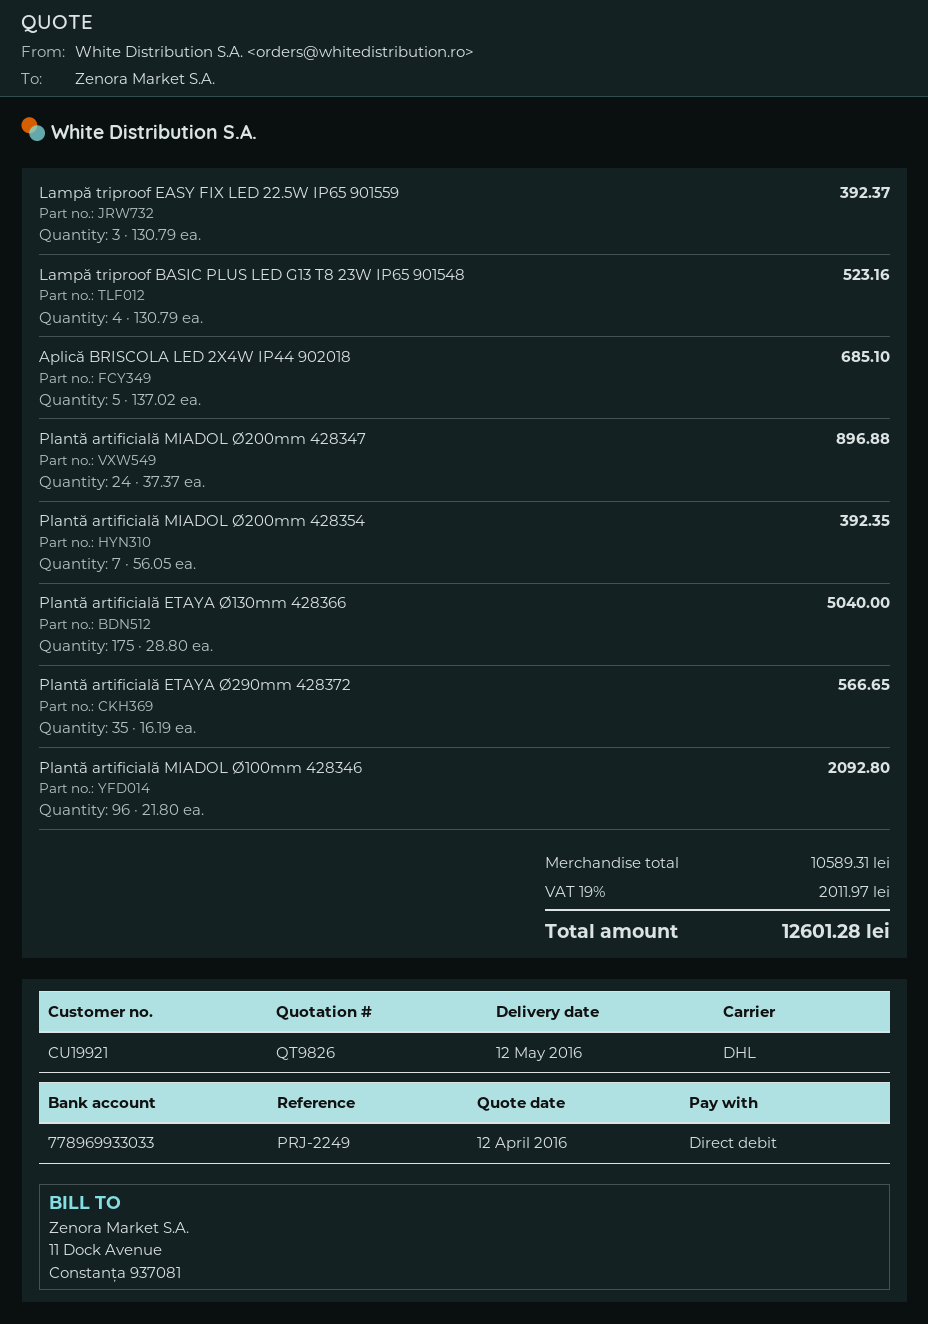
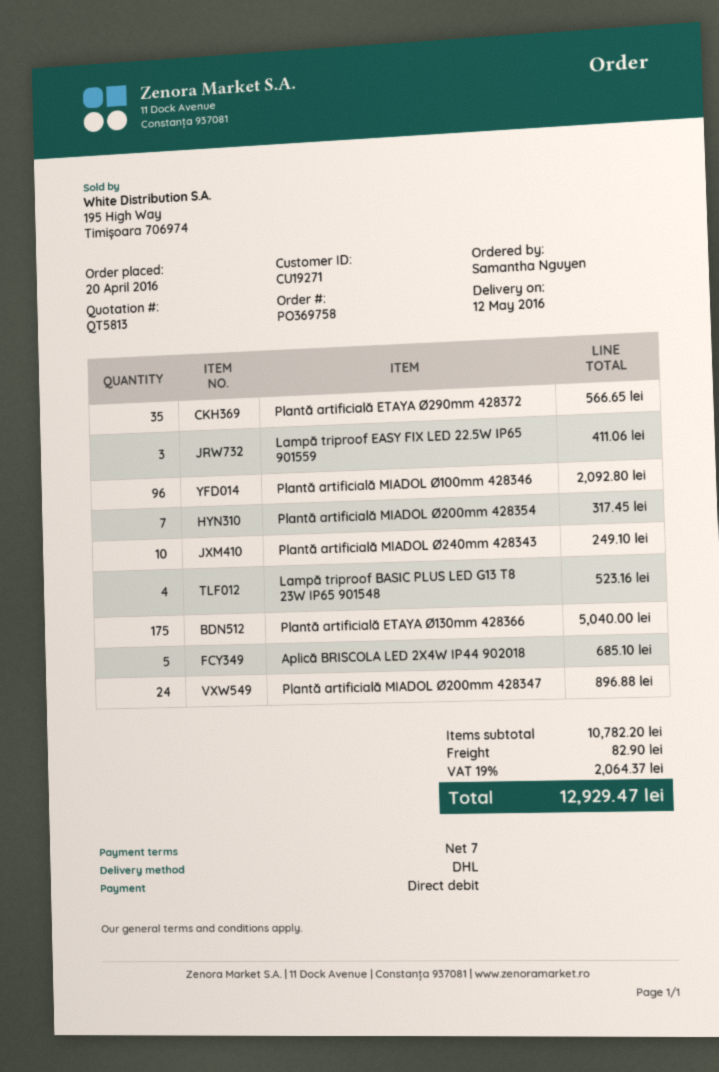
quote number: QT9826 -> QT5813
customer number: CU19921 -> CU19271
Lampă triproof EASY FIX LED 22.5W IP65 901559: 3 for 392.37 -> 3 for 411.06
Plantă artificială MIADOL Ø200mm 428354: 7 for 392.35 -> 7 for 317.45
Plantă artificială MIADOL Ø240mm 428343: none -> 10 for 249.10
subtotal: 10589.31 -> 10782.20
shipping: none -> 82.90
tax: 19% = 2011.97 -> 19% = 2064.37
total: 12601.28 -> 12929.47

